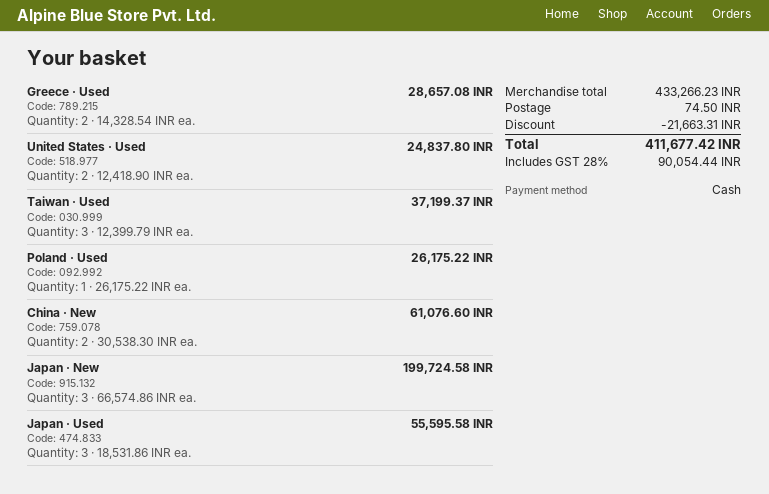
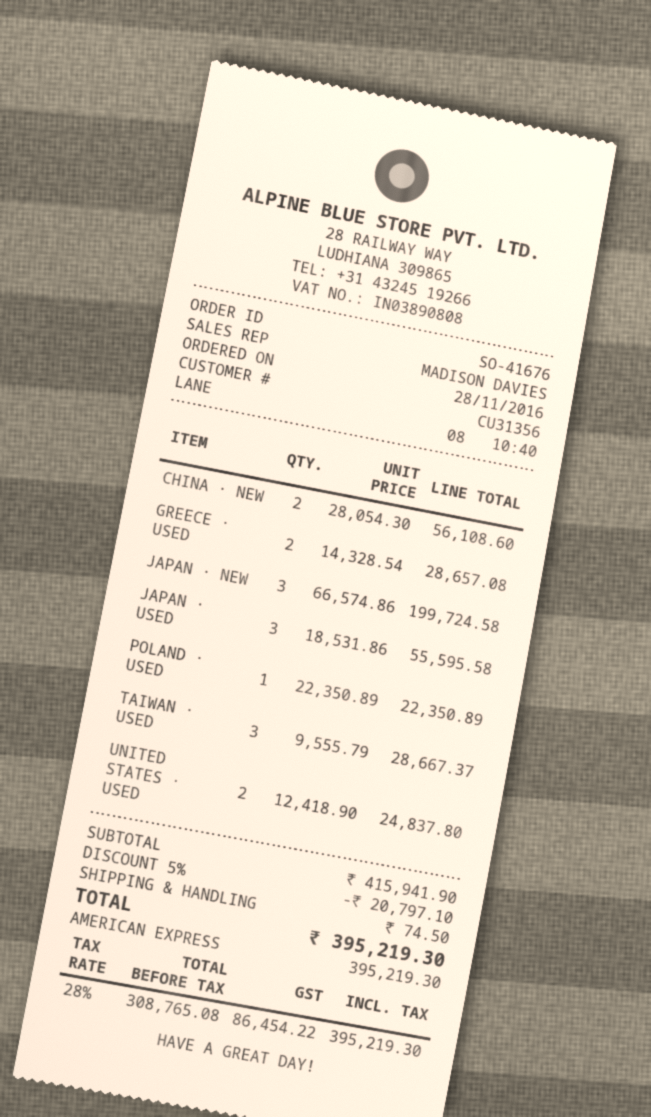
payment method: cash -> American Express
Taiwan · Used: 3 x 12399.79 = 37199.37 -> 3 x 9555.79 = 28667.37
Poland · Used: 1 x 26175.22 = 26175.22 -> 1 x 22350.89 = 22350.89
China · New: 2 x 30538.30 = 61076.60 -> 2 x 28054.30 = 56108.60
subtotal: 433266.23 -> 415941.90
discount: 21663.31 -> 20797.10
tax: 28% = 90054.44 -> 28% = 86454.22
total: 411677.42 -> 395219.30

